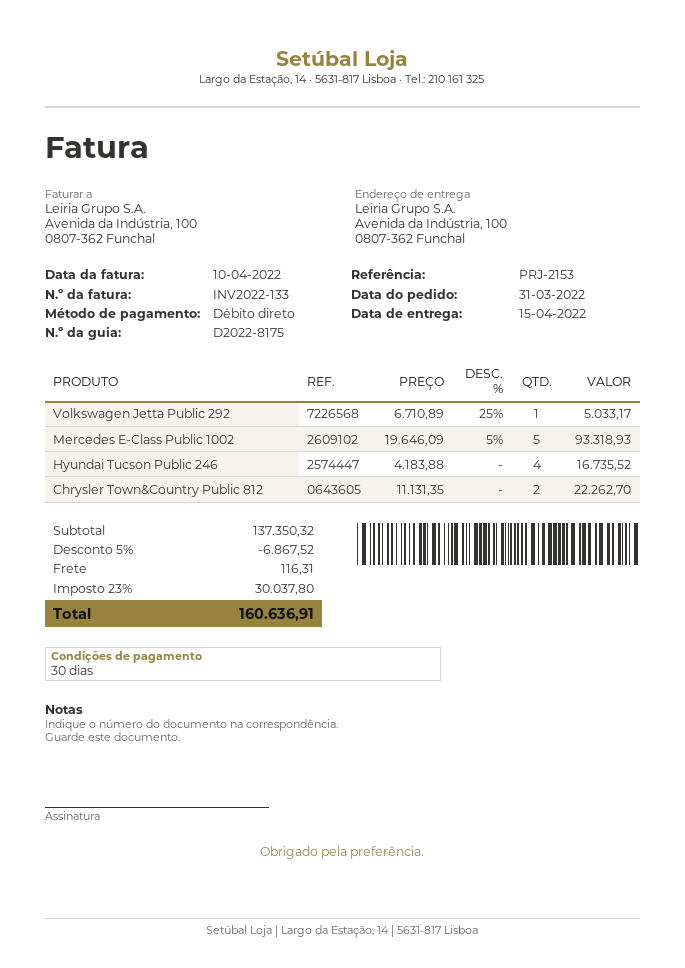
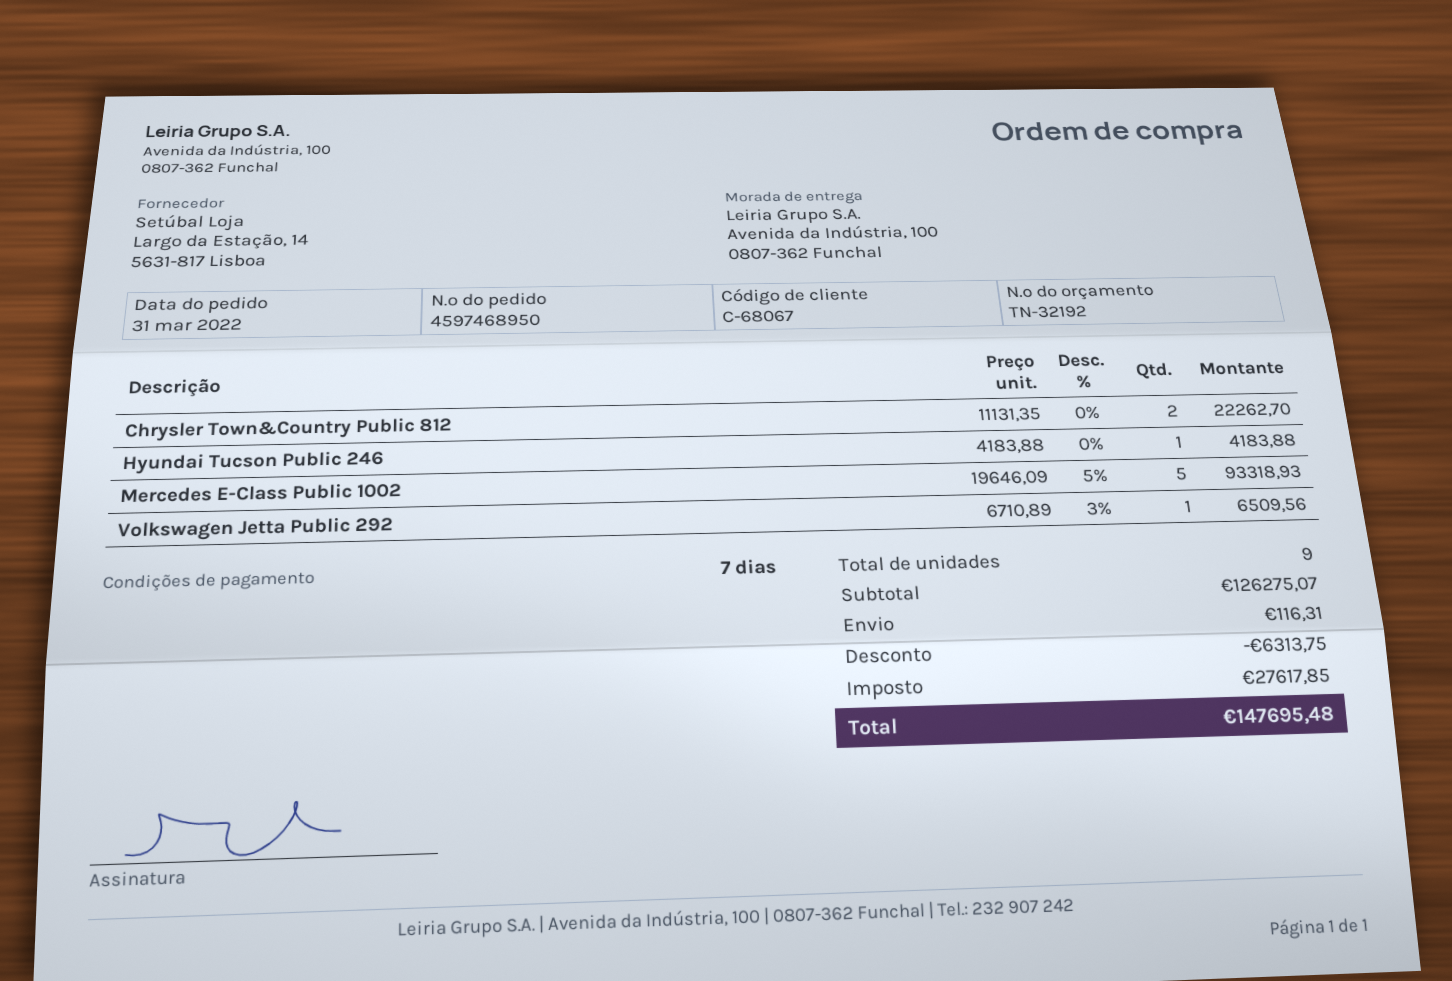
payment terms: 30 days -> 7 days
Volkswagen Jetta Public 292: 1 x 6710.89 - 25% = 5033.17 -> 1 x 6710.89 - 3% = 6509.56
Hyundai Tucson Public 246: 4 x 4183.88 = 16735.52 -> 1 x 4183.88 = 4183.88
subtotal: 137350.32 -> 126275.07
discount: 6867.52 -> 6313.75
tax: 30037.80 -> 27617.85
total: 160636.91 -> 147695.48

